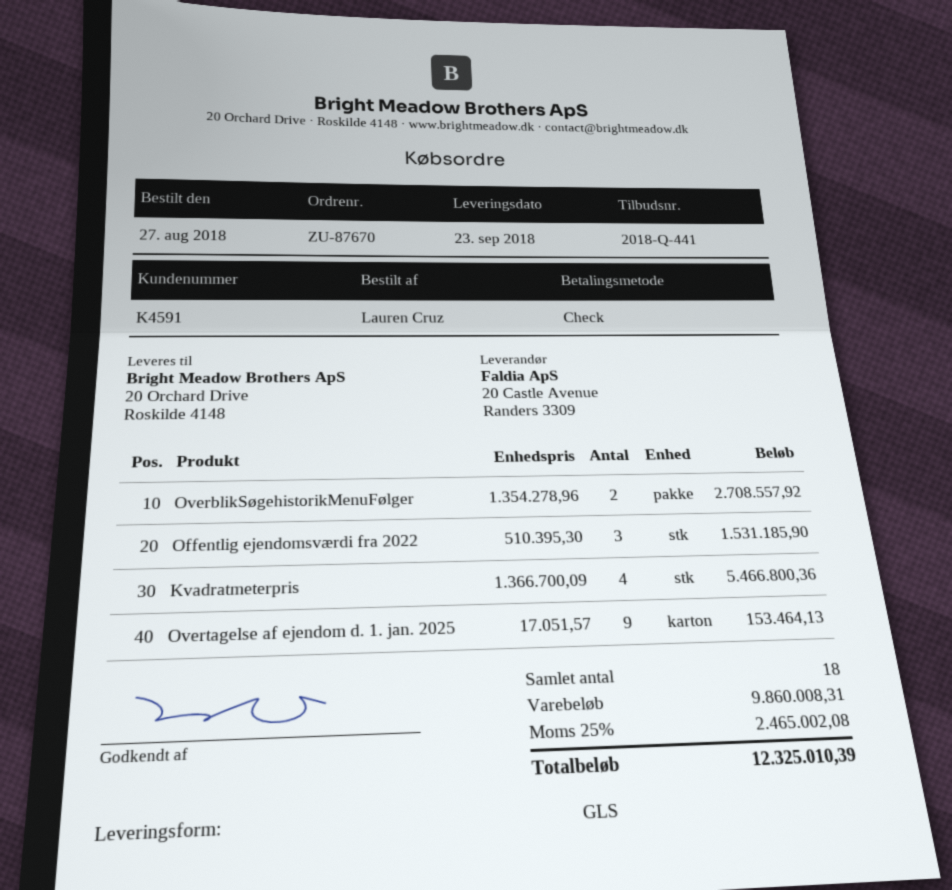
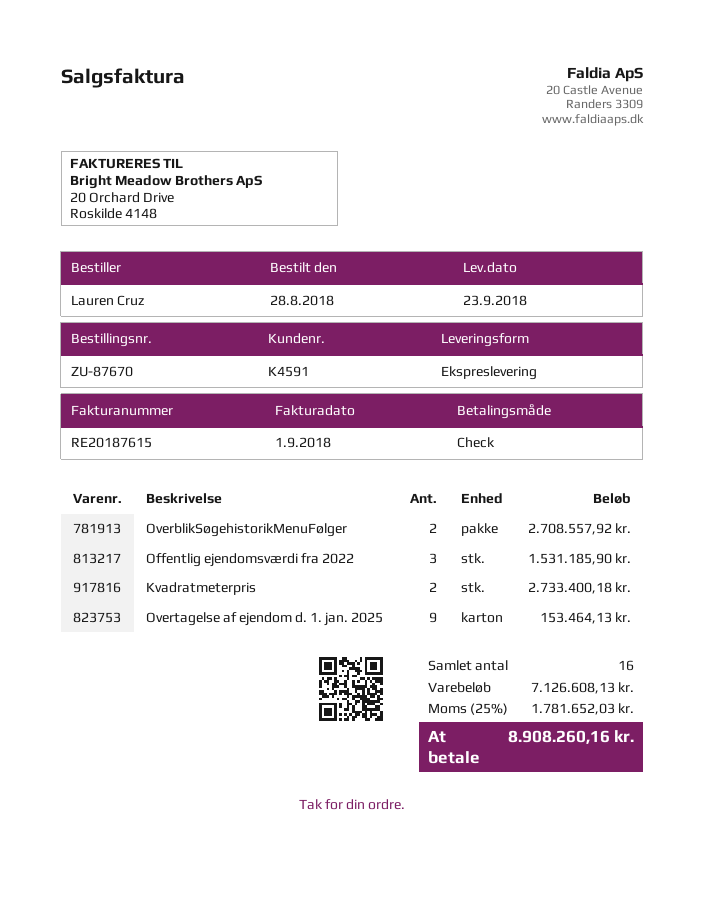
order date: 2018-08-27 -> 2018-08-28
shipping method: GLS -> express
Kvadratmeterpris: 4 for 5466800.36 -> 2 for 2733400.18
total quantity: 18 -> 16
subtotal: 9860008.31 -> 7126608.13
tax: 25% = 2465002.08 -> 25% = 1781652.03
total: 12325010.39 -> 8908260.16

